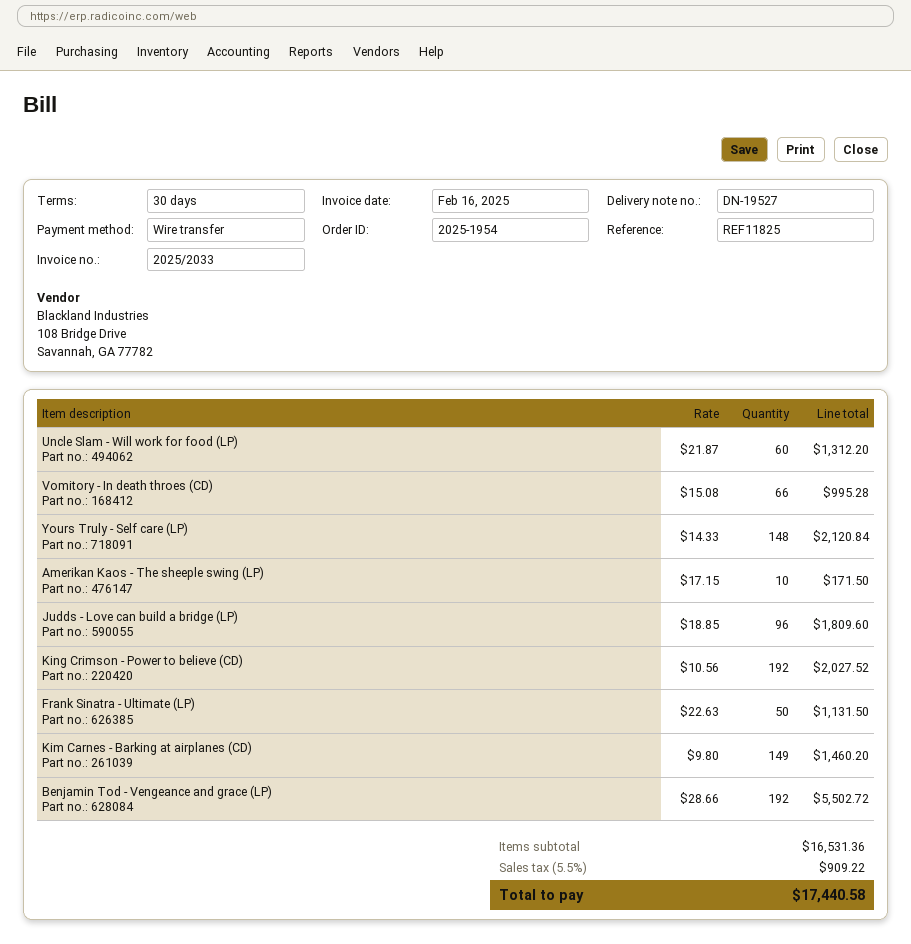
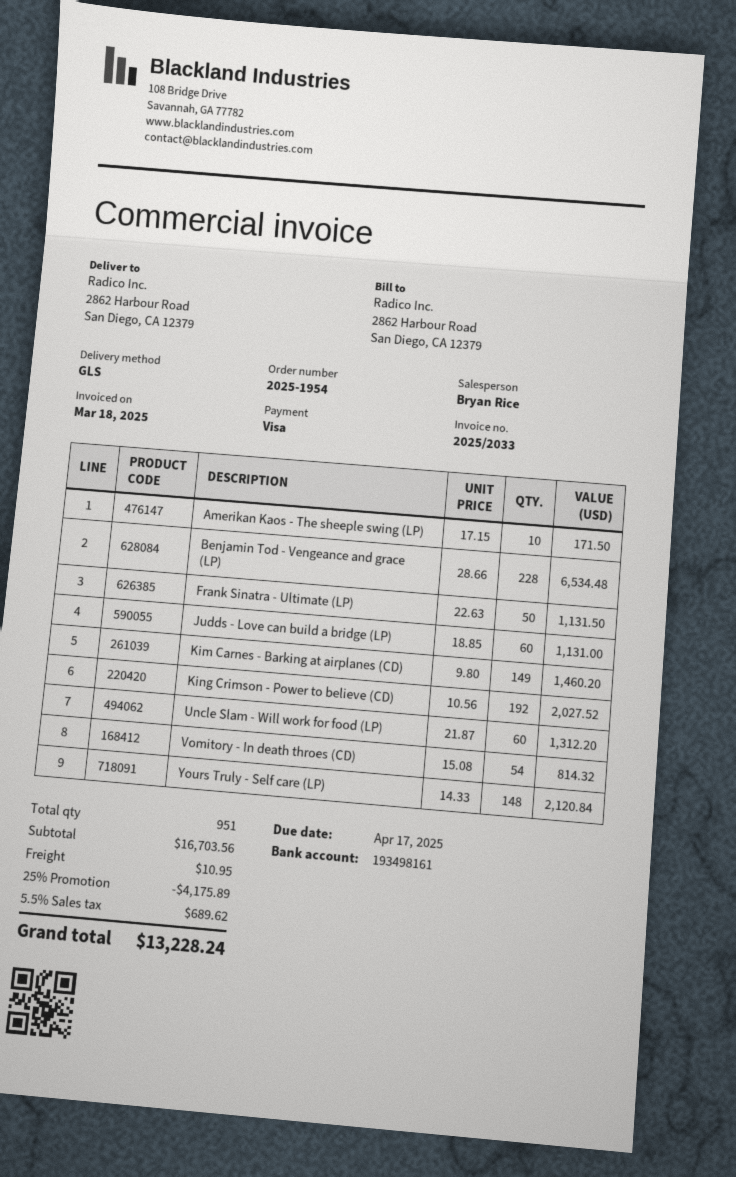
invoice date: 2025-02-16 -> 2025-03-18
payment method: bank transfer -> Visa
Vomitory - In death throes (CD): 66 x 15.08 = 995.28 -> 54 x 15.08 = 814.32
Judds - Love can build a bridge (LP): 96 x 18.85 = 1809.60 -> 60 x 18.85 = 1131.00
Benjamin Tod - Vengeance and grace (LP): 192 x 28.66 = 5502.72 -> 228 x 28.66 = 6534.48
subtotal: 16531.36 -> 16703.56
discount: none -> 25% = 4175.89
shipping: none -> 10.95
tax: 5.5% = 909.22 -> 5.5% = 689.62
total: 17440.58 -> 13228.24

